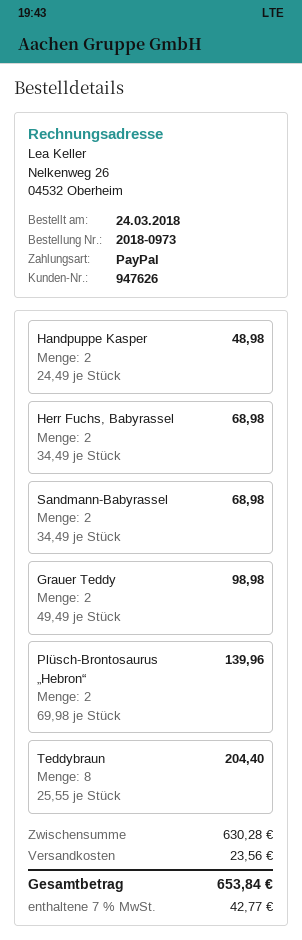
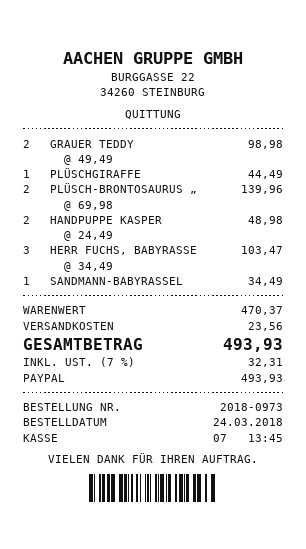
Herr Fuchs, Babyrassel: 2 x 34.49 = 68.98 -> 3 x 34.49 = 103.47
Sandmann-Babyrassel: 2 x 34.49 = 68.98 -> 1 x 34.49 = 34.49
Teddybraun: 8 x 25.55 = 204.40 -> none
PLÜSCHGIRAFFE: none -> 1 x 44.49 = 44.49
subtotal: 630.28 -> 470.37
tax: 7% = 42.77 -> 7% = 32.31
total: 653.84 -> 493.93

